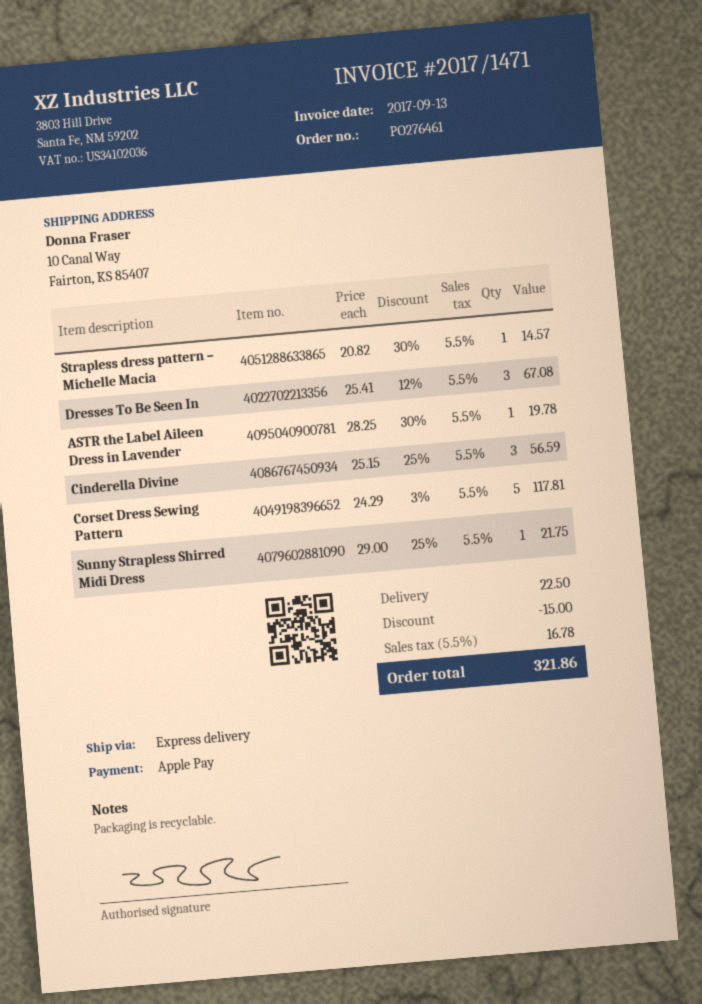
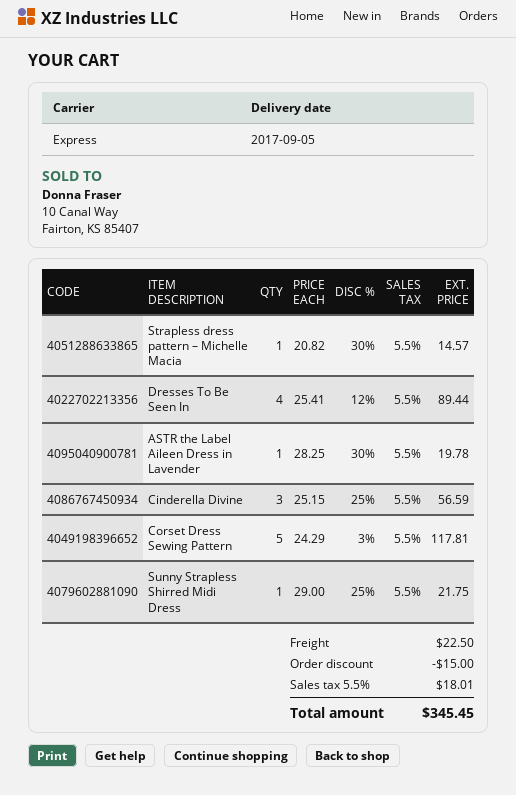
Dresses To Be Seen In: 3 x 25.41 - 12% = 67.08 -> 4 x 25.41 - 12% = 89.44
tax: 5.5% = 16.78 -> 5.5% = 18.01
total: 321.86 -> 345.45

